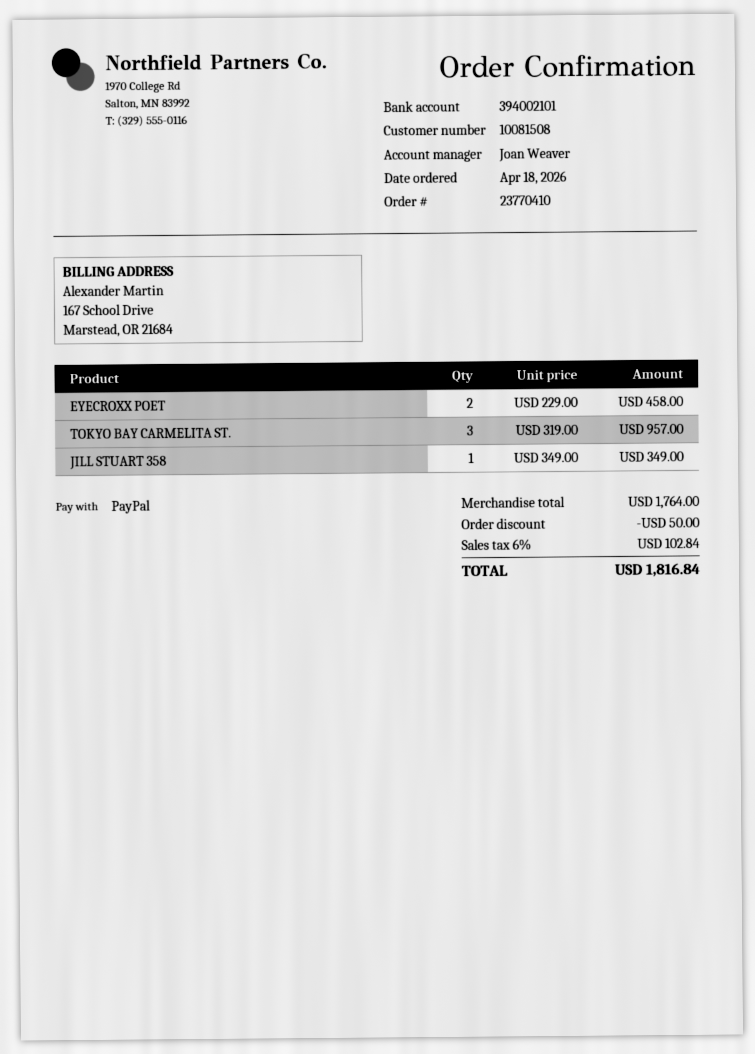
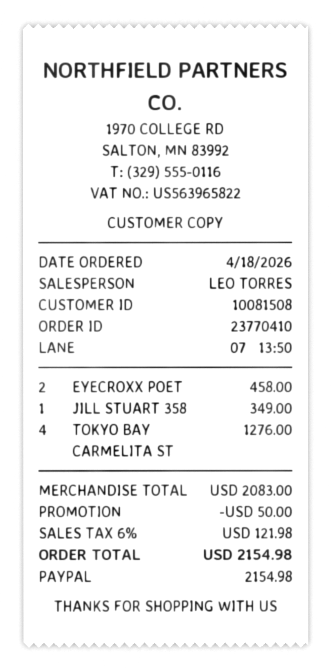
sales rep: Joan Weaver -> LEO TORRES
TOKYO BAY CARMELITA ST.: 3 for 957.00 -> 4 for 1276.00
subtotal: 1764.00 -> 2083.00
tax: 6% = 102.84 -> 6% = 121.98
total: 1816.84 -> 2154.98

